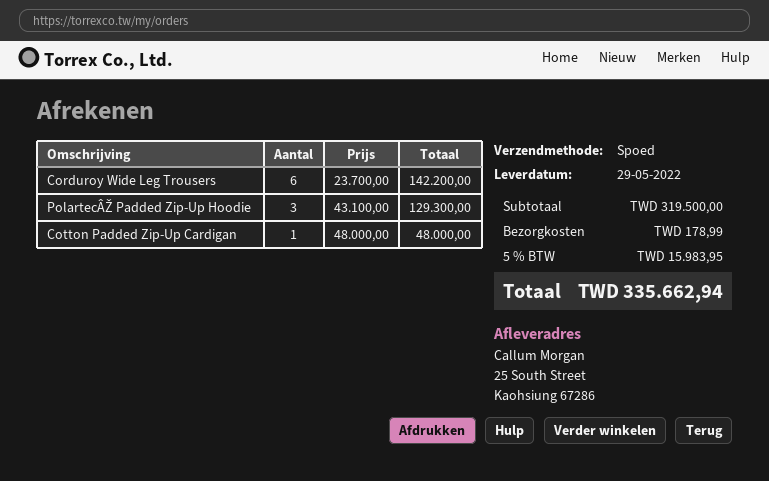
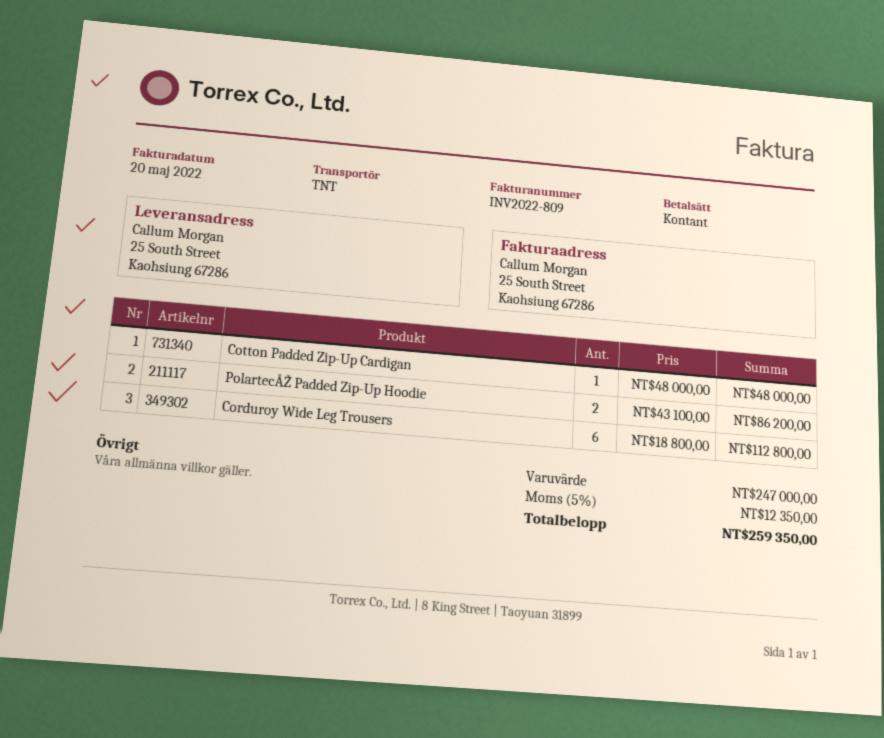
shipping method: express -> TNT
Corduroy Wide Leg Trousers: 6 x 23700.00 = 142200.00 -> 6 x 18800.00 = 112800.00
PolartecÂŽ Padded Zip-Up Hoodie: 3 x 43100.00 = 129300.00 -> 2 x 43100.00 = 86200.00
subtotal: 319500.00 -> 247000.00
shipping: 178.99 -> none
tax: 5% = 15983.95 -> 5% = 12350.00
total: 335662.94 -> 259350.00

